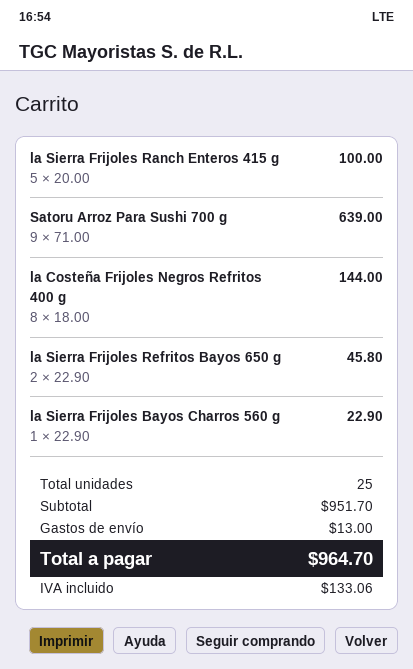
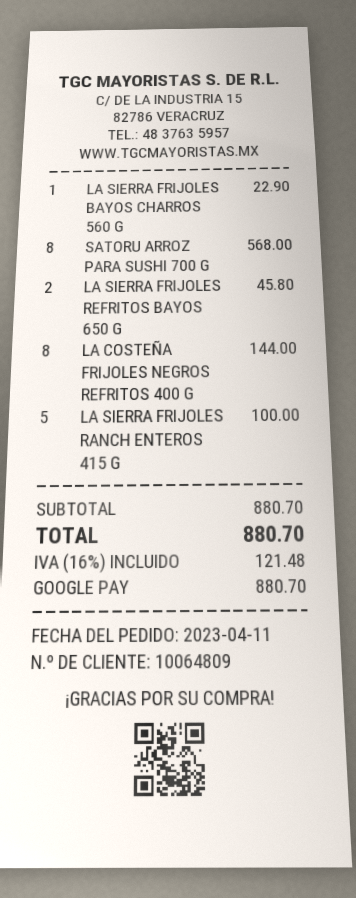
Satoru Arroz Para Sushi 700 g: 9 for 639.00 -> 8 for 568.00
subtotal: 951.70 -> 880.70
shipping: 13.00 -> none
tax: 133.06 -> 121.48
total: 964.70 -> 880.70

